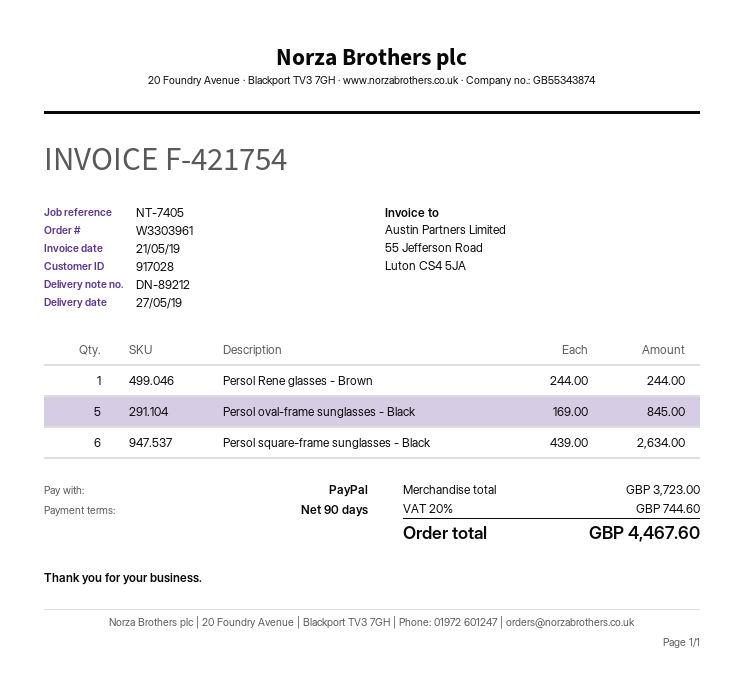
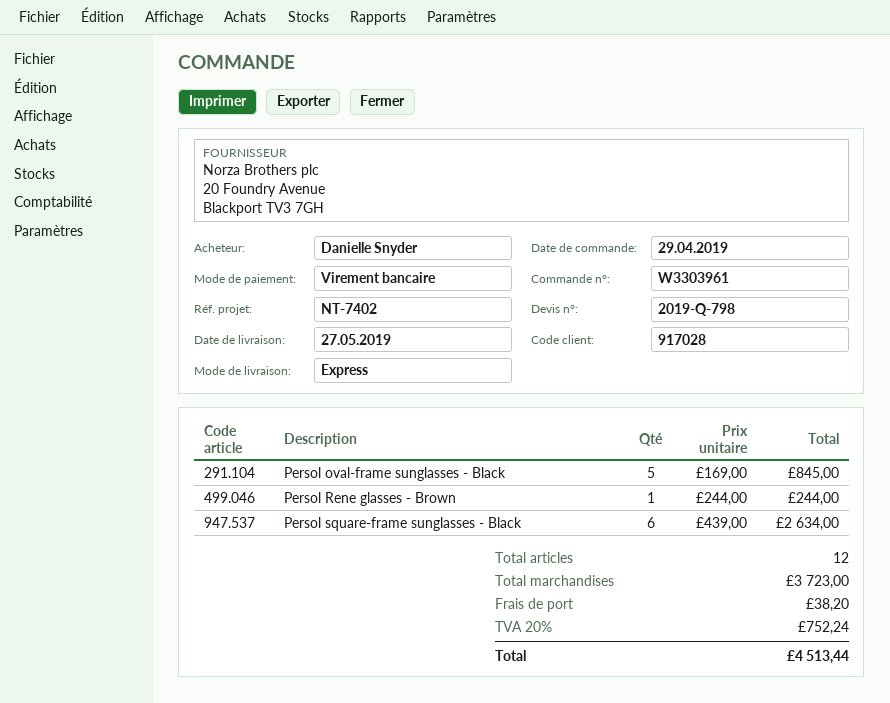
reference: NT-7405 -> NT-7402
payment method: PayPal -> bank transfer
shipping: none -> 38.20
tax: 20% = 744.60 -> 20% = 752.24
total: 4467.60 -> 4513.44

